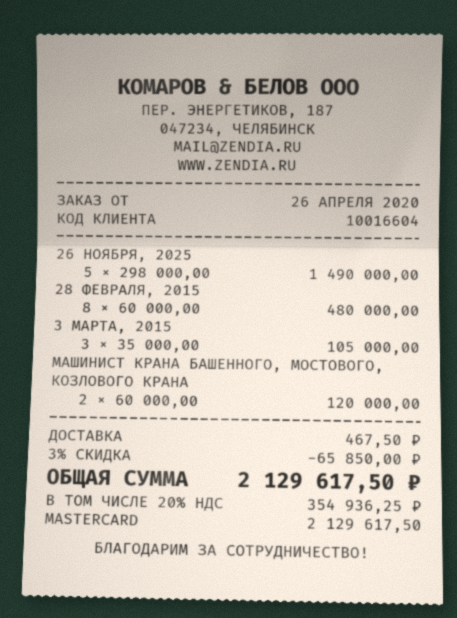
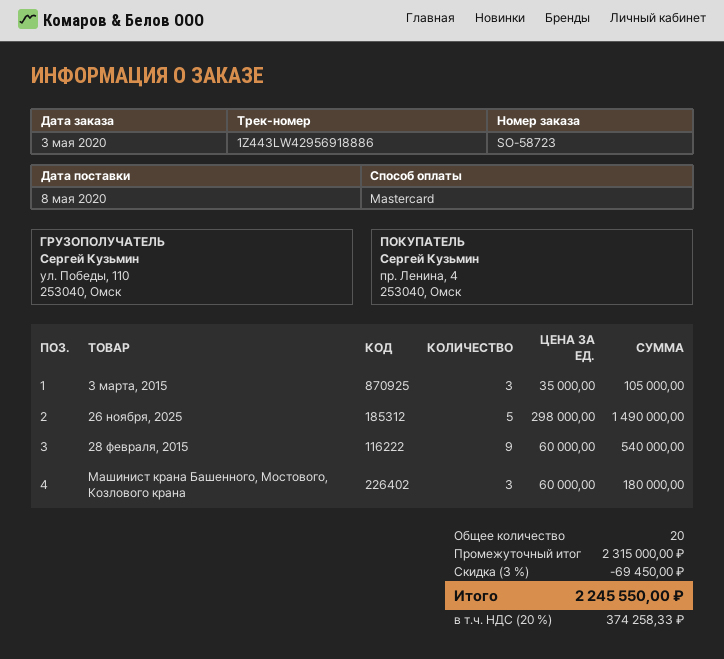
order date: 2020-04-26 -> 2020-05-03
28 ФЕВРАЛЯ, 2015: 8 x 60000.00 = 480000.00 -> 9 x 60000.00 = 540000.00
МАШИНИСТ КРАНА БАШЕННОГО, МОСТОВОГО, КОЗЛОВОГО КРАНА: 2 x 60000.00 = 120000.00 -> 3 x 60000.00 = 180000.00
discount: 3% = 65850.00 -> 3% = 69450.00
shipping: 467.50 -> none
tax: 20% = 354936.25 -> 20% = 374258.33
total: 2129617.50 -> 2245550.00

